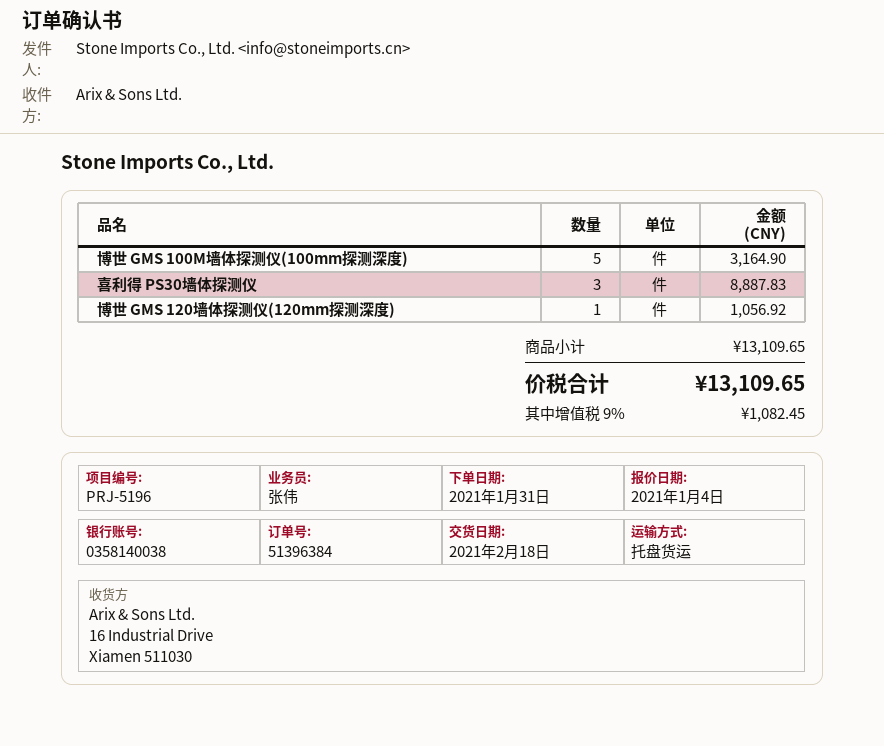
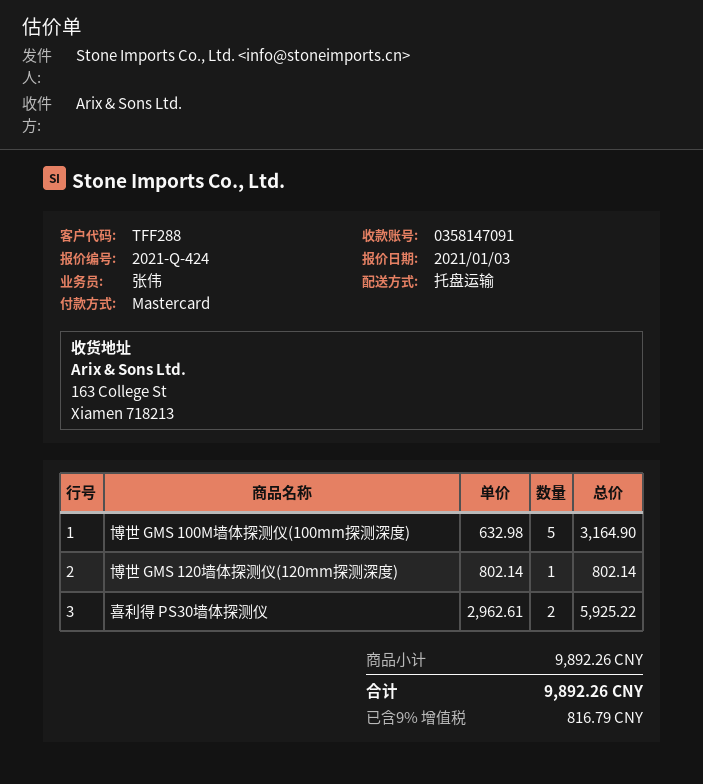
quote date: 2021-01-04 -> 2021-01-03
bank account: 0358140038 -> 0358147091
ship to: 16 Industrial Drive, Xiamen 511030 -> 163 College St, Xiamen 718213
喜利得 PS30墙体探测仪: 3 for 8887.83 -> 2 for 5925.22
博世 GMS 120墙体探测仪(120mm探测深度): 1 for 1056.92 -> 1 for 802.14
subtotal: 13109.65 -> 9892.26
tax: 9% = 1082.45 -> 9% = 816.79
total: 13109.65 -> 9892.26

